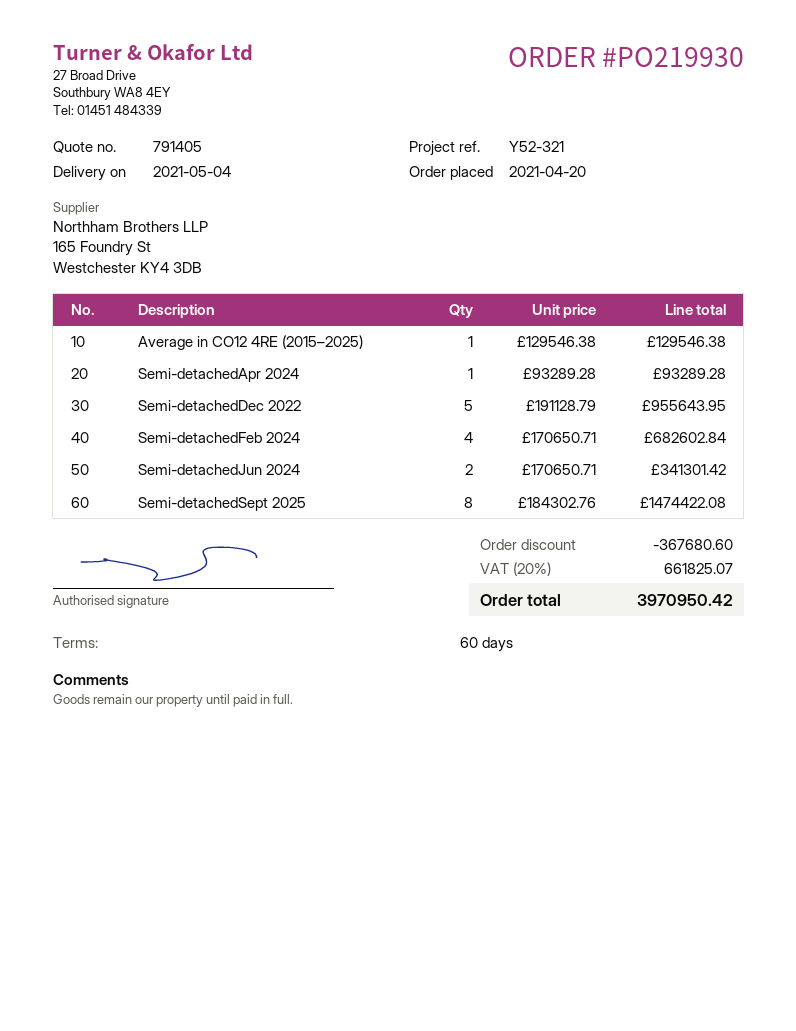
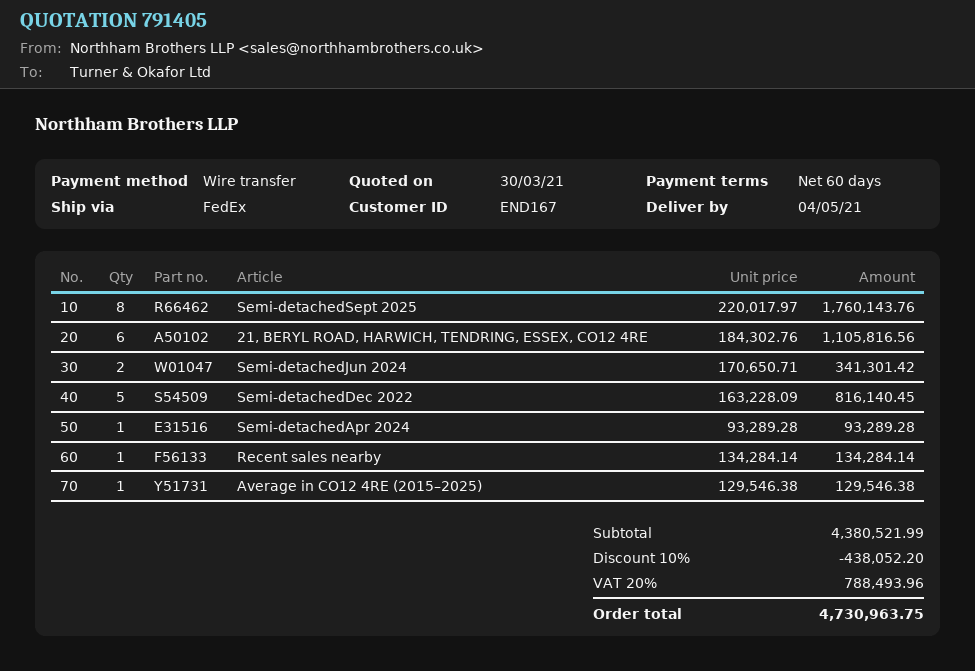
Semi-detachedDec 2022: 5 x 191128.79 = 955643.95 -> 5 x 163228.09 = 816140.45
Semi-detachedFeb 2024: 4 x 170650.71 = 682602.84 -> none
Semi-detachedSept 2025: 8 x 184302.76 = 1474422.08 -> 8 x 220017.97 = 1760143.76
21, BERYL ROAD, HARWICH, TENDRING, ESSEX, CO12 4RE: none -> 6 x 184302.76 = 1105816.56
Recent sales nearby: none -> 1 x 134284.14 = 134284.14
discount: 367680.60 -> 438052.20
tax: 20% = 661825.07 -> 20% = 788493.96
total: 3970950.42 -> 4730963.75

